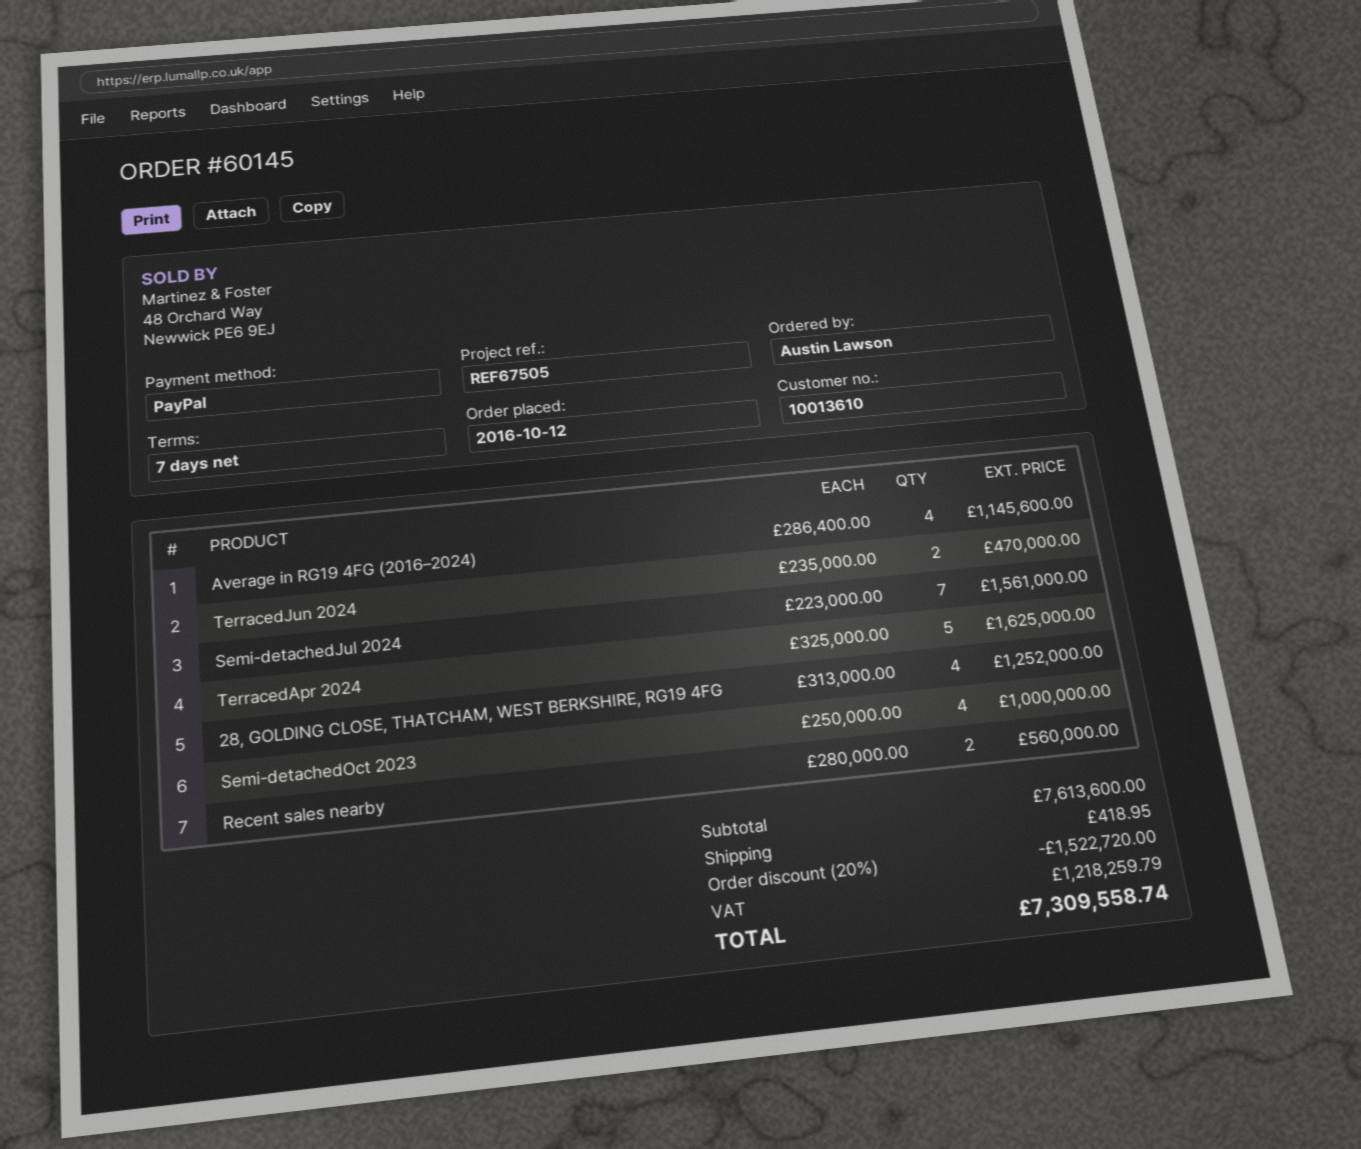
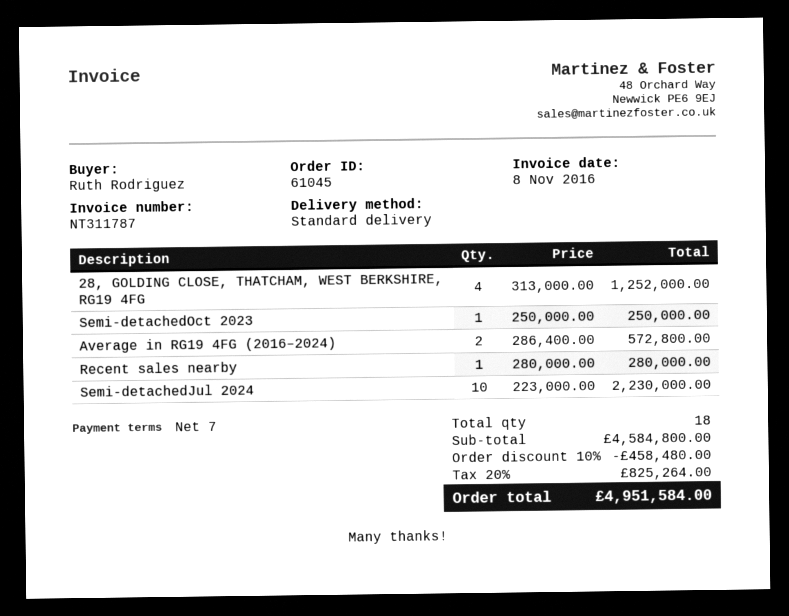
order number: 60145 -> 61045
ordered by: Austin Lawson -> Ruth Rodriguez
Average in RG19 4FG (2016–2024): 4 x 286400.00 = 1145600.00 -> 2 x 286400.00 = 572800.00
TerracedJun 2024: 2 x 235000.00 = 470000.00 -> none
Semi-detachedJul 2024: 7 x 223000.00 = 1561000.00 -> 10 x 223000.00 = 2230000.00
TerracedApr 2024: 5 x 325000.00 = 1625000.00 -> none
Semi-detachedOct 2023: 4 x 250000.00 = 1000000.00 -> 1 x 250000.00 = 250000.00
Recent sales nearby: 2 x 280000.00 = 560000.00 -> 1 x 280000.00 = 280000.00
subtotal: 7613600.00 -> 4584800.00
discount: 20% = 1522720.00 -> 10% = 458480.00
shipping: 418.95 -> none
tax: 1218259.79 -> 825264.00
total: 7309558.74 -> 4951584.00

